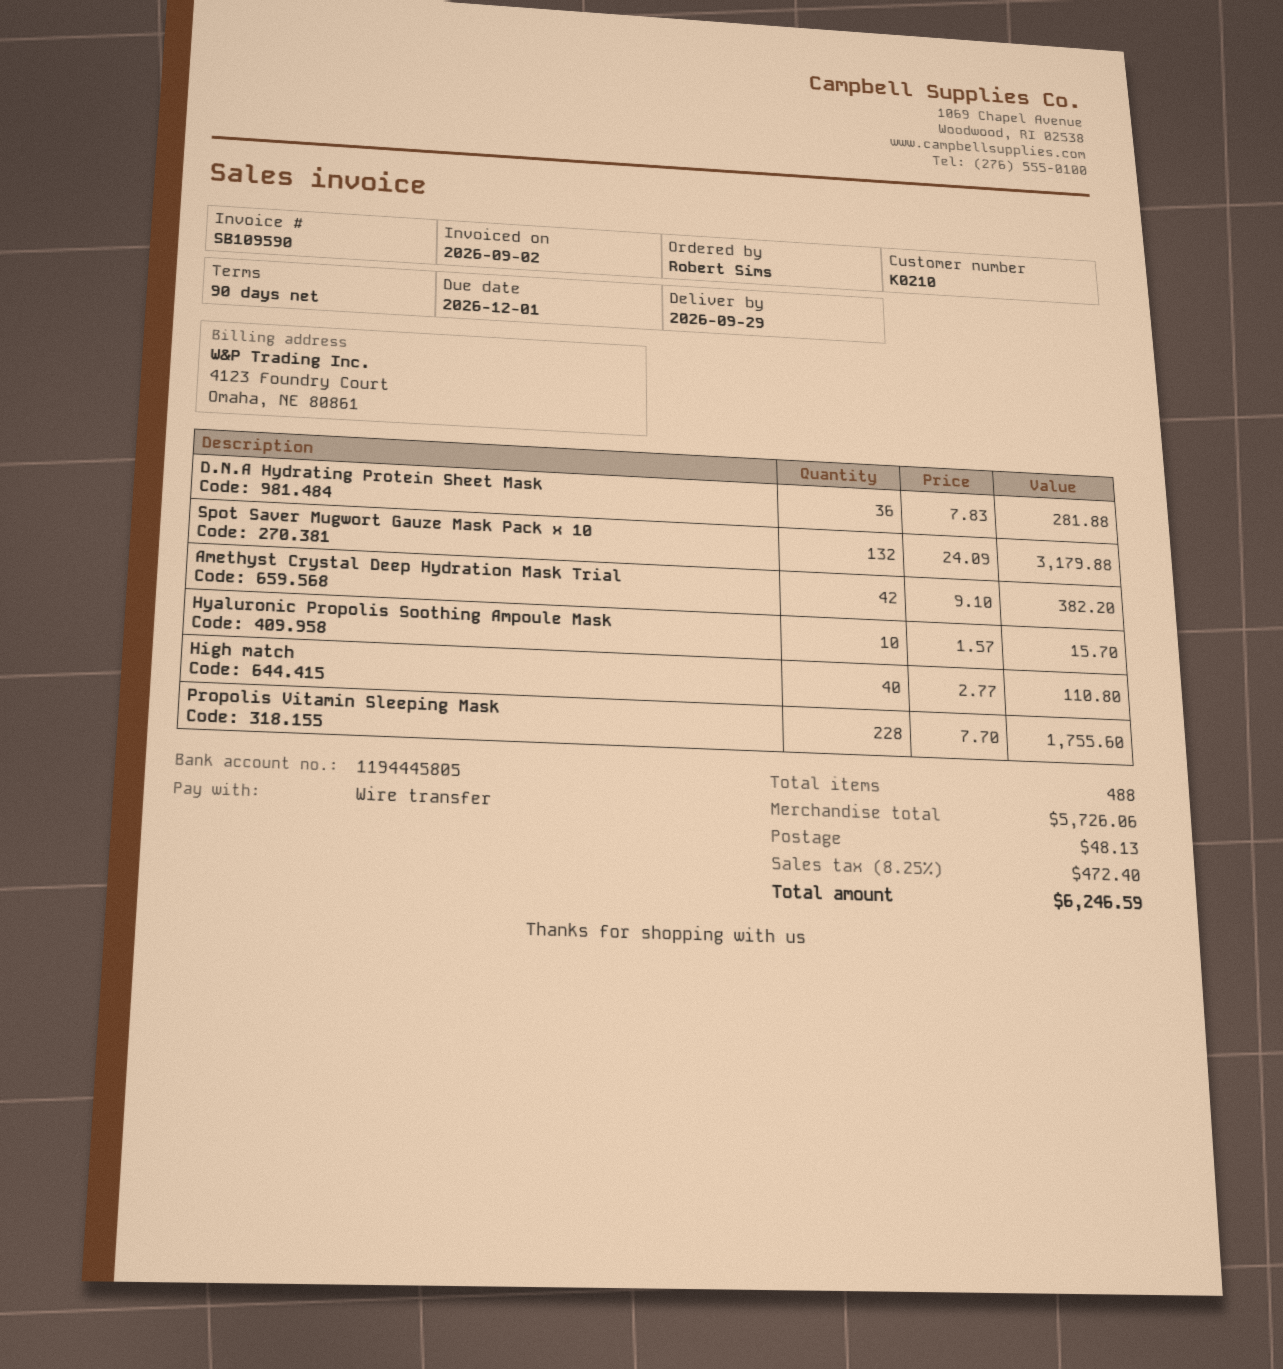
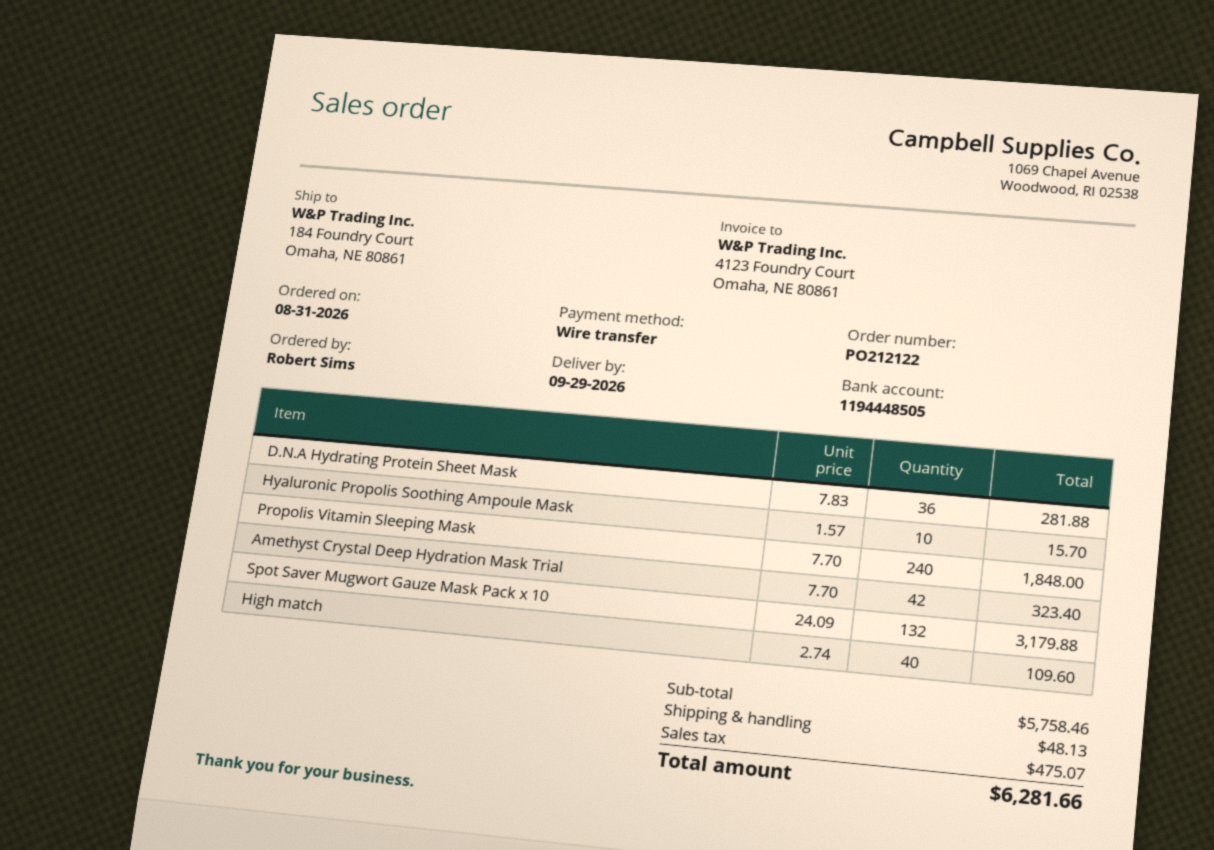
bank account: 1194445805 -> 1194448505
Amethyst Crystal Deep Hydration Mask Trial: 42 x 9.10 = 382.20 -> 42 x 7.70 = 323.40
High match: 40 x 2.77 = 110.80 -> 40 x 2.74 = 109.60
Propolis Vitamin Sleeping Mask: 228 x 7.70 = 1755.60 -> 240 x 7.70 = 1848.00
subtotal: 5726.06 -> 5758.46
tax: 472.40 -> 475.07
total: 6246.59 -> 6281.66

